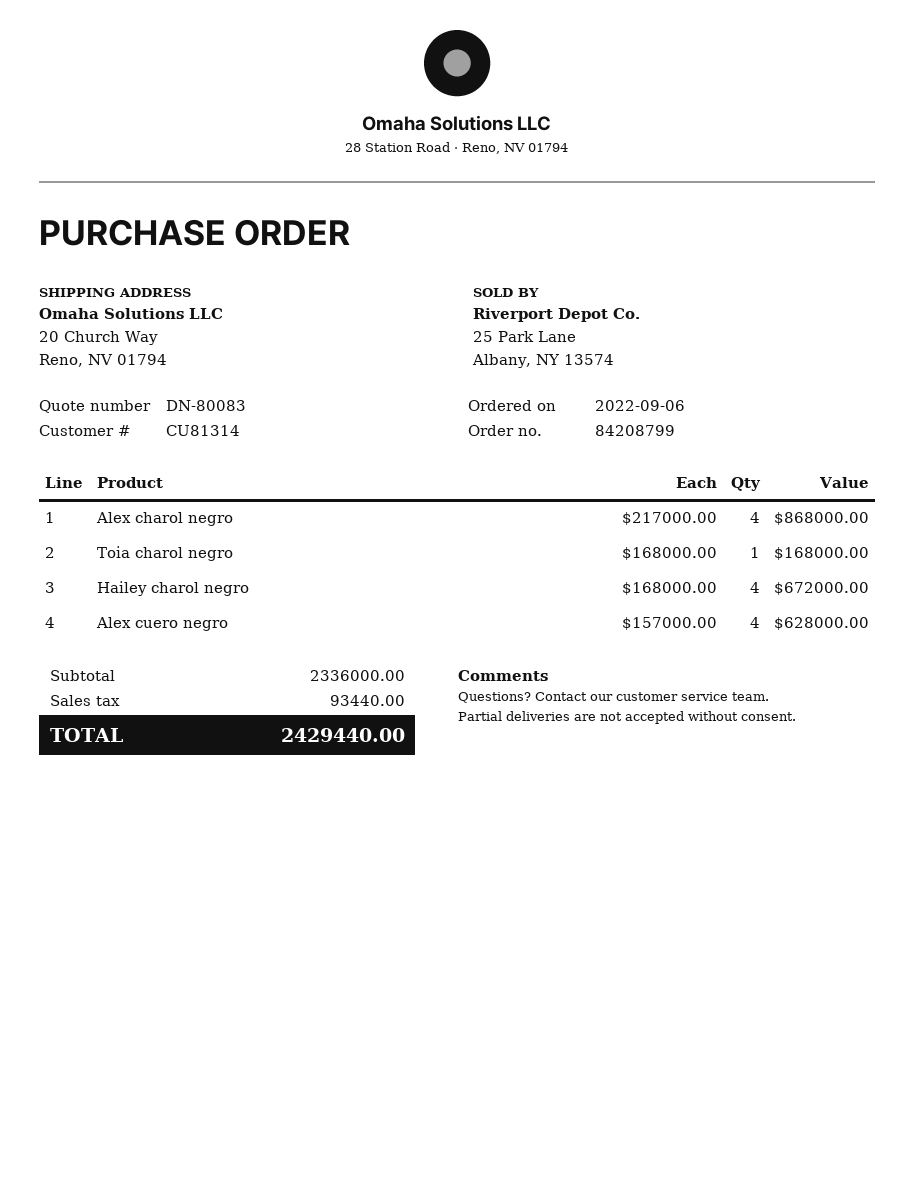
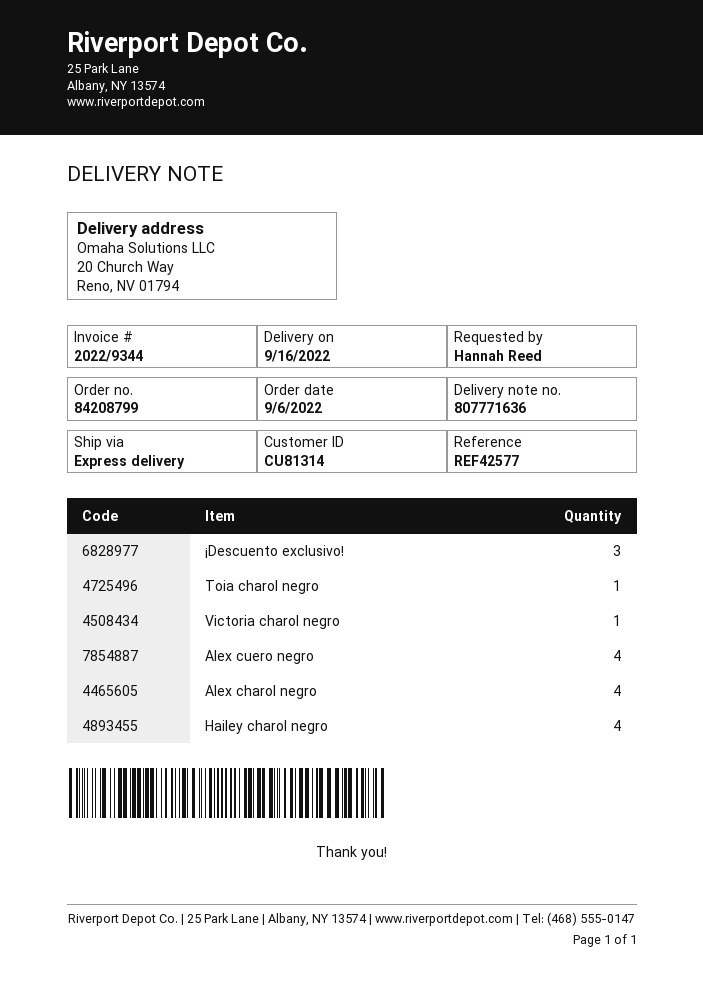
¡Descuento exclusivo!: none -> 3
Victoria charol negro: none -> 1

